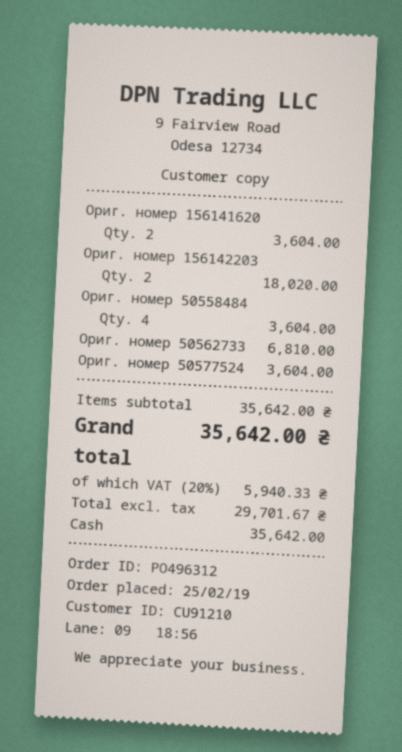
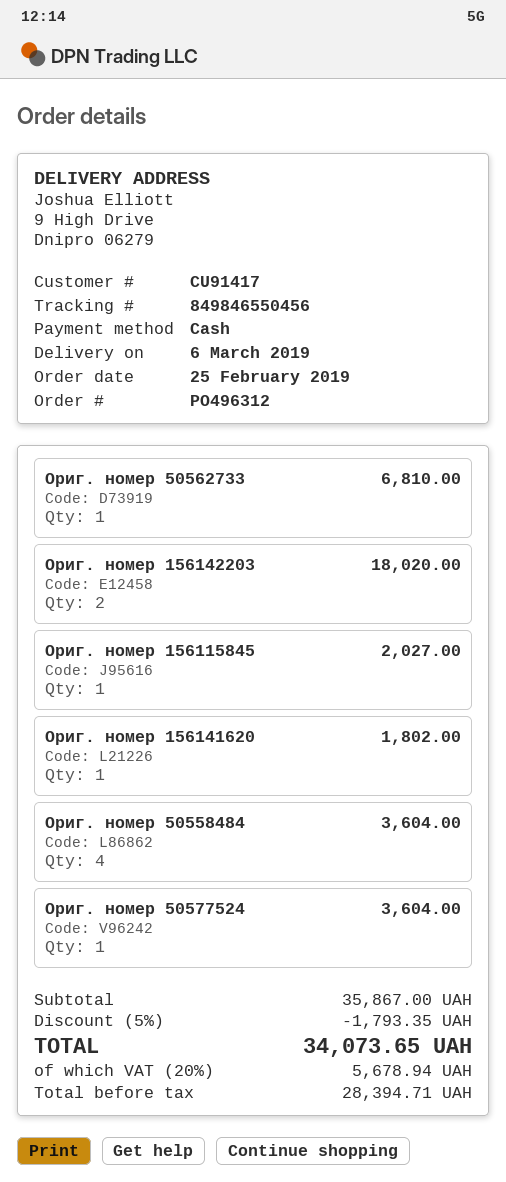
customer number: CU91210 -> CU91417
Ориг. номер 156141620: 2 for 3604.00 -> 1 for 1802.00
Ориг. номер 156115845: none -> 1 for 2027.00
subtotal: 35642.00 -> 35867.00
discount: none -> 5% = 1793.35
net: 29701.67 -> 28394.71
tax: 20% = 5940.33 -> 20% = 5678.94
total: 35642.00 -> 34073.65

